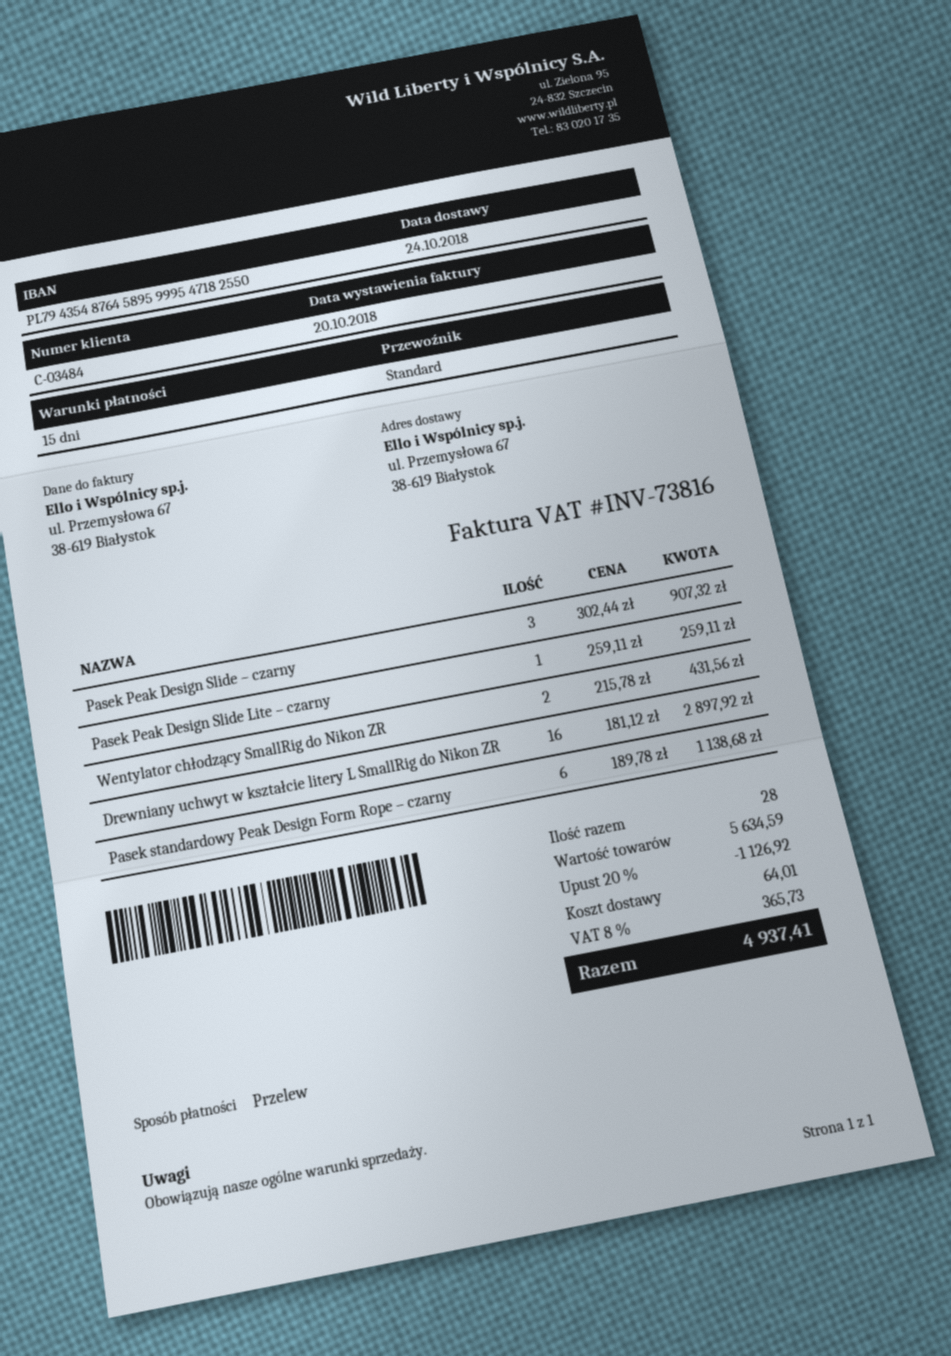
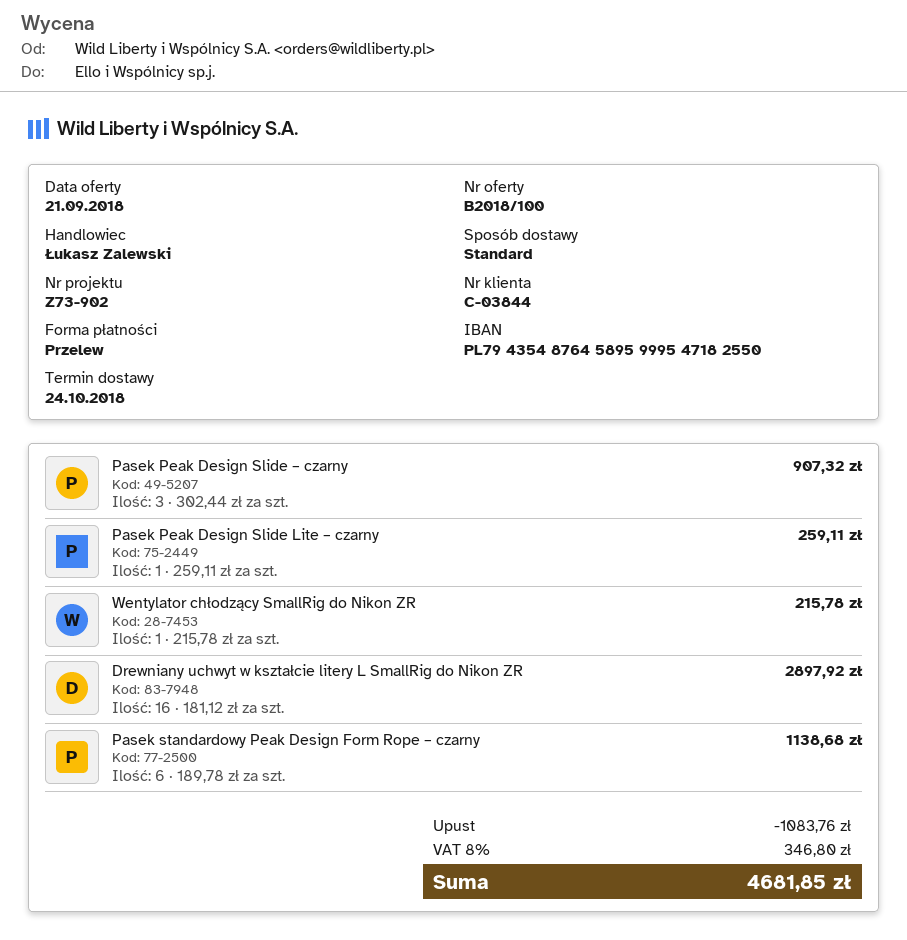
customer number: C-03484 -> C-03844
Wentylator chłodzący SmallRig do Nikon ZR: 2 x 215.78 = 431.56 -> 1 x 215.78 = 215.78
discount: 1126.92 -> 1083.76
shipping: 64.01 -> none
tax: 8% = 365.73 -> 8% = 346.80
total: 4937.41 -> 4681.85

